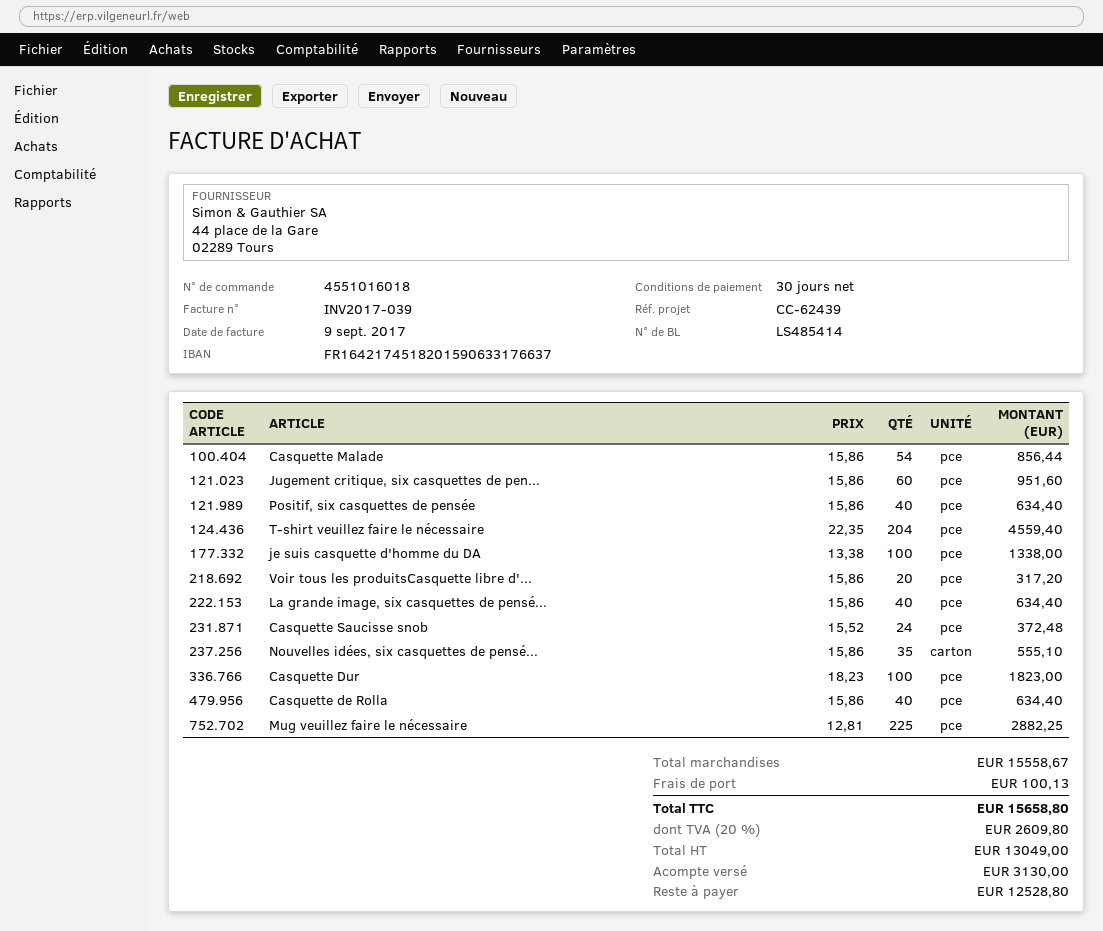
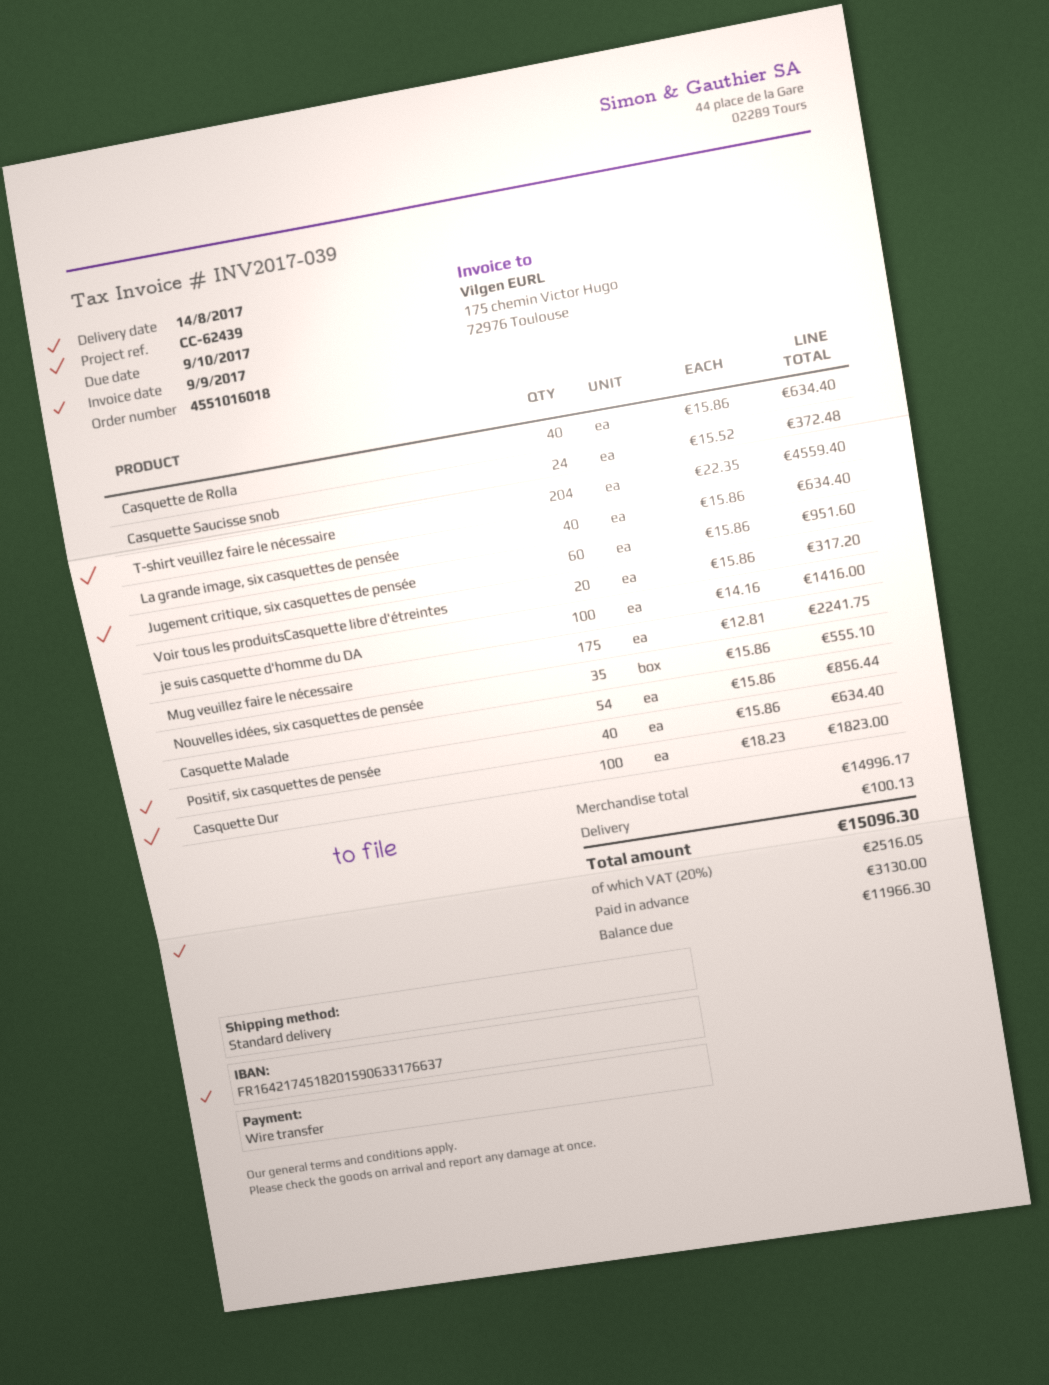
je suis casquette d'homme du DA: 100 x 13.38 = 1338.00 -> 100 x 14.16 = 1416.00
Mug veuillez faire le nécessaire: 225 x 12.81 = 2882.25 -> 175 x 12.81 = 2241.75
subtotal: 15558.67 -> 14996.17
tax: 20% = 2609.80 -> 20% = 2516.05
total: 15658.80 -> 15096.30
balance: 12528.80 -> 11966.30

